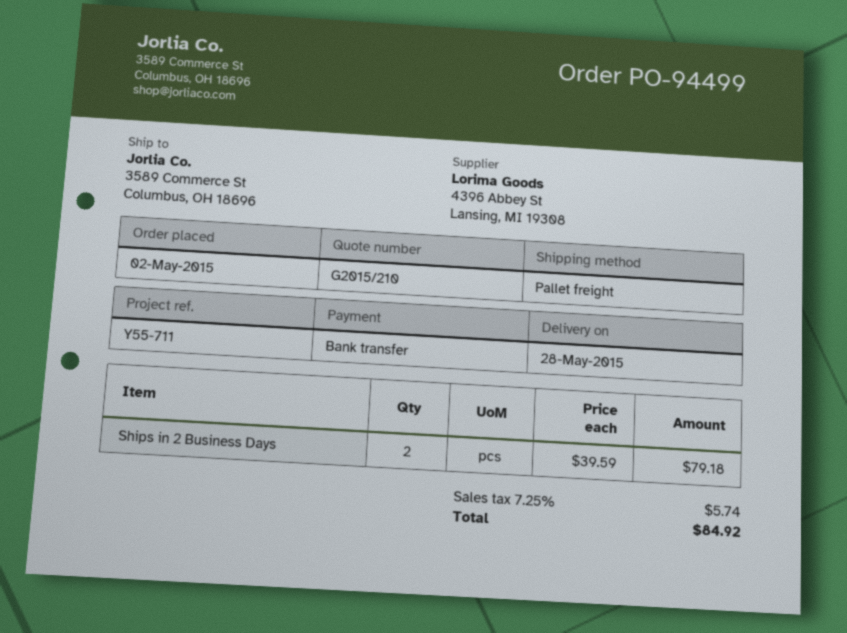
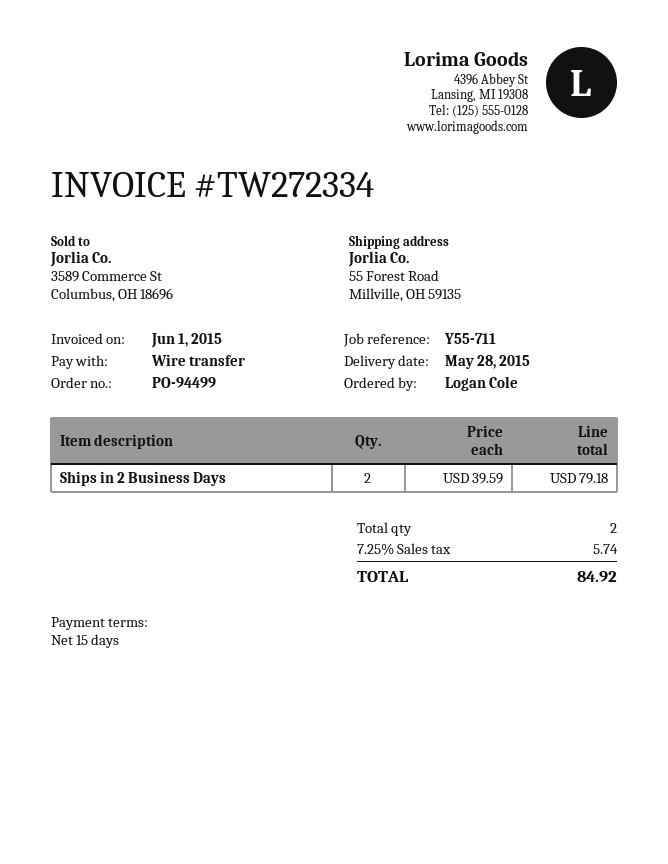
ship to: 3589 Commerce St, Columbus, OH 18696 -> 55 Forest Road, Millville, OH 59135

